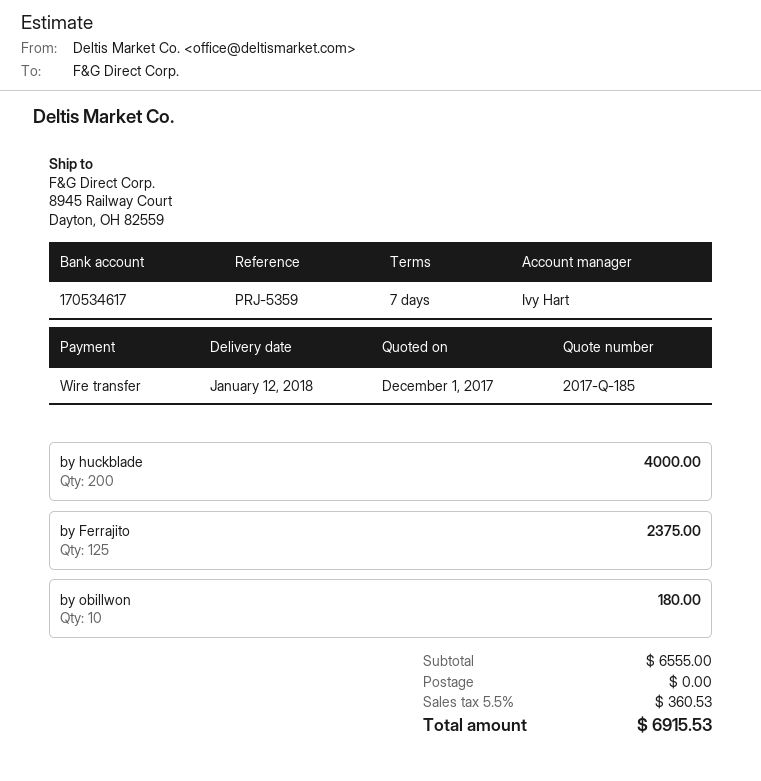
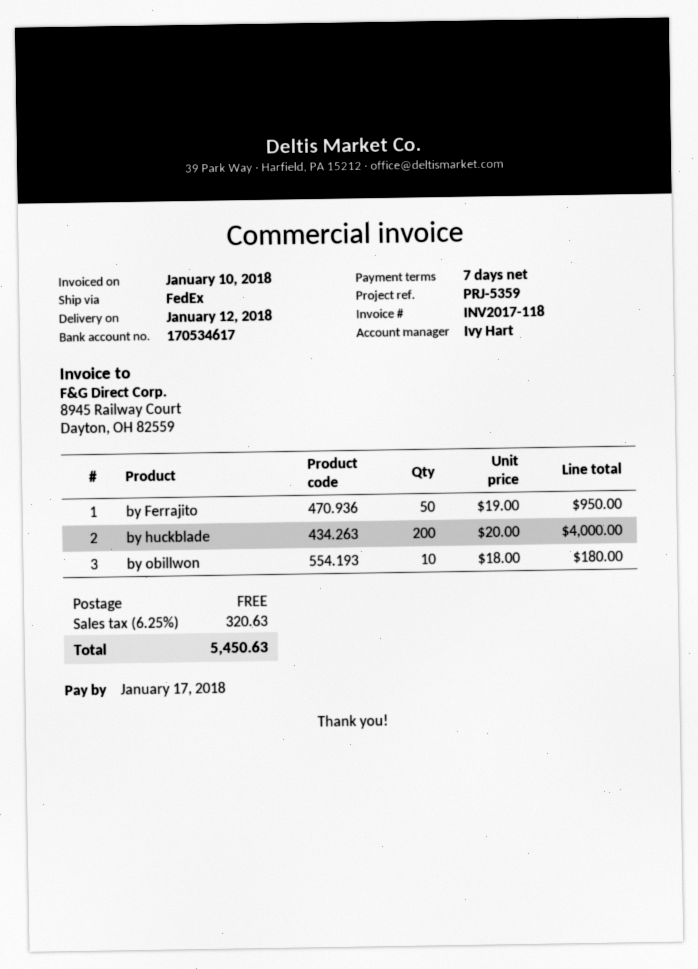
by Ferrajito: 125 for 2375.00 -> 50 for 950.00
tax: 5.5% = 360.53 -> 6.25% = 320.63
total: 6915.53 -> 5450.63

